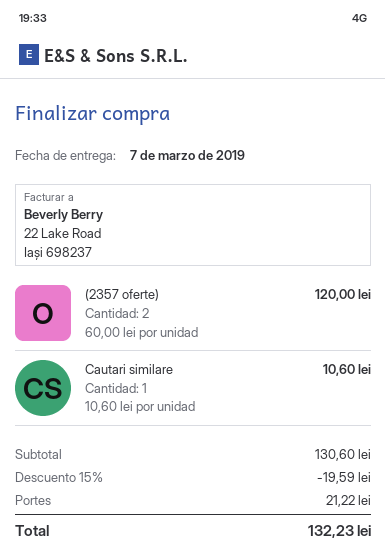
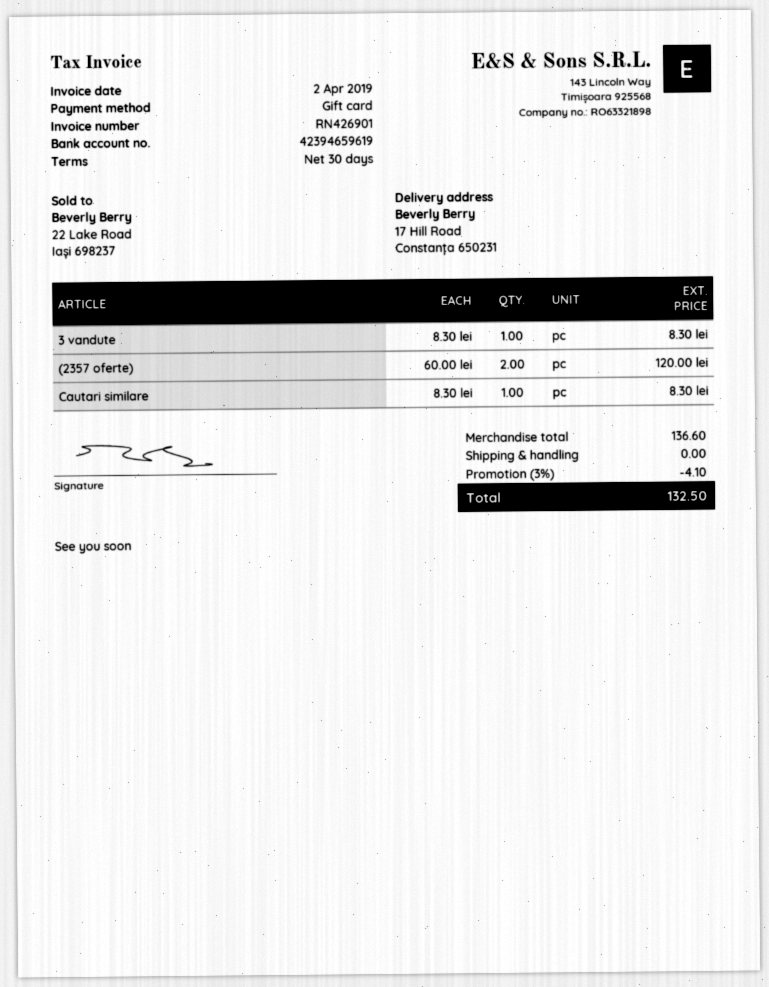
Cautari similare: 1 x 10.60 = 10.60 -> 1 x 8.30 = 8.30
3 vandute: none -> 1 x 8.30 = 8.30
subtotal: 130.60 -> 136.60
discount: 15% = 19.59 -> 3% = 4.10
shipping: 21.22 -> 0.00
total: 132.23 -> 132.50

